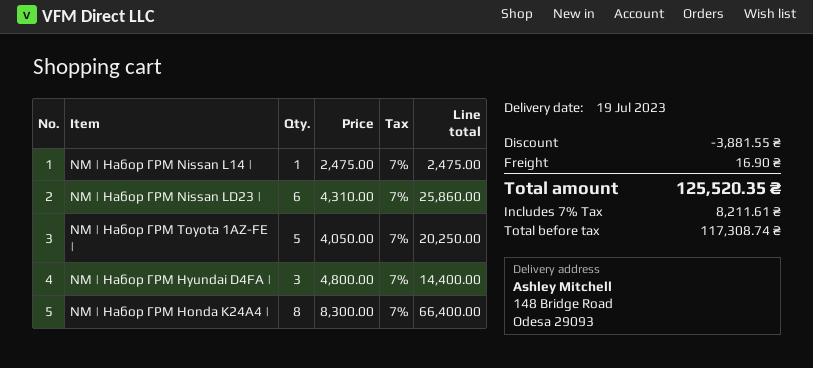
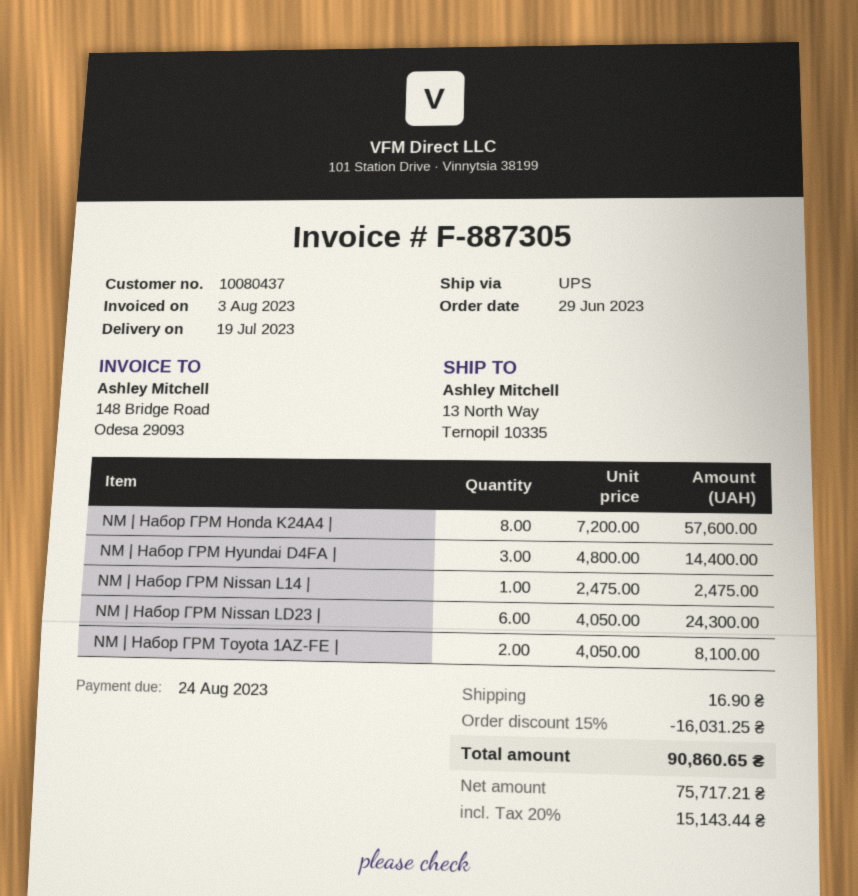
ship to: 148 Bridge Road, Odesa 29093 -> 13 North Way, Ternopil 10335
NM | Набор ГРМ Nissan LD23 |: 6 x 4310.00 = 25860.00 -> 6 x 4050.00 = 24300.00
NM | Набор ГРМ Toyota 1AZ-FE |: 5 x 4050.00 = 20250.00 -> 2 x 4050.00 = 8100.00
NM | Набор ГРМ Honda K24A4 |: 8 x 8300.00 = 66400.00 -> 8 x 7200.00 = 57600.00
discount: 3881.55 -> 16031.25
net: 117308.74 -> 75717.21
tax: 7% = 8211.61 -> 20% = 15143.44
total: 125520.35 -> 90860.65

